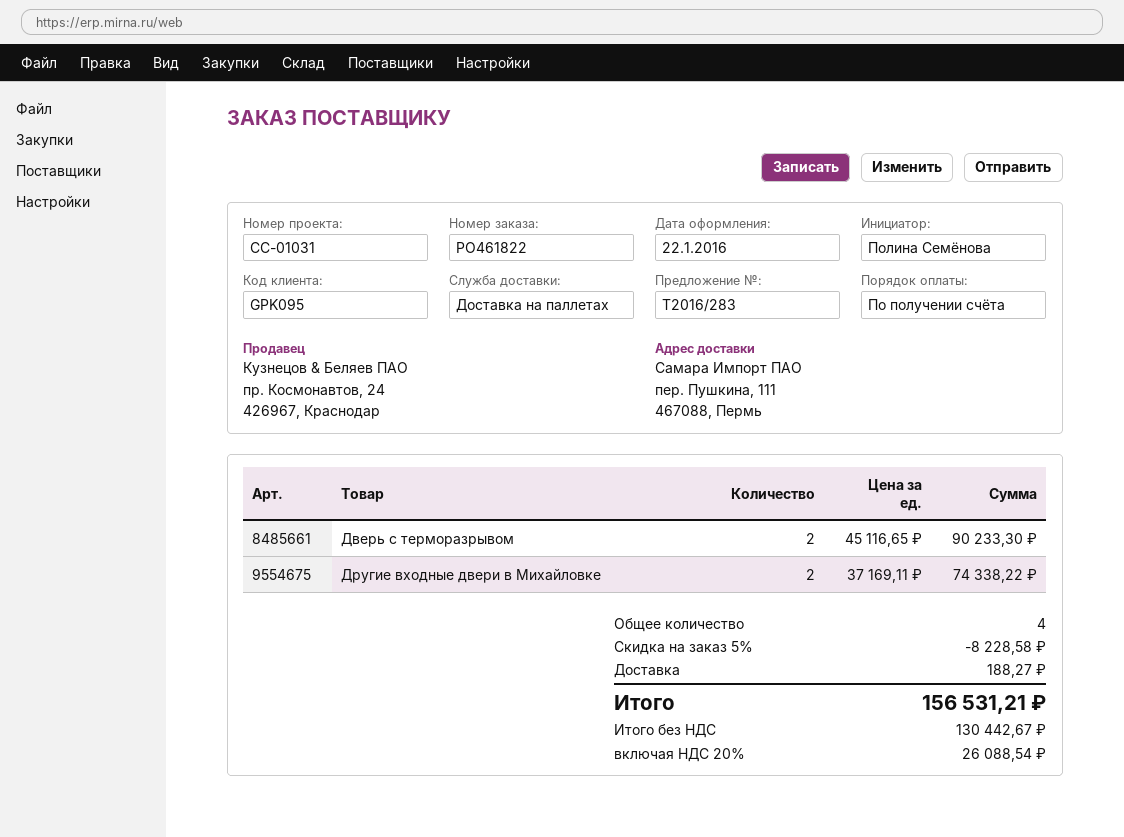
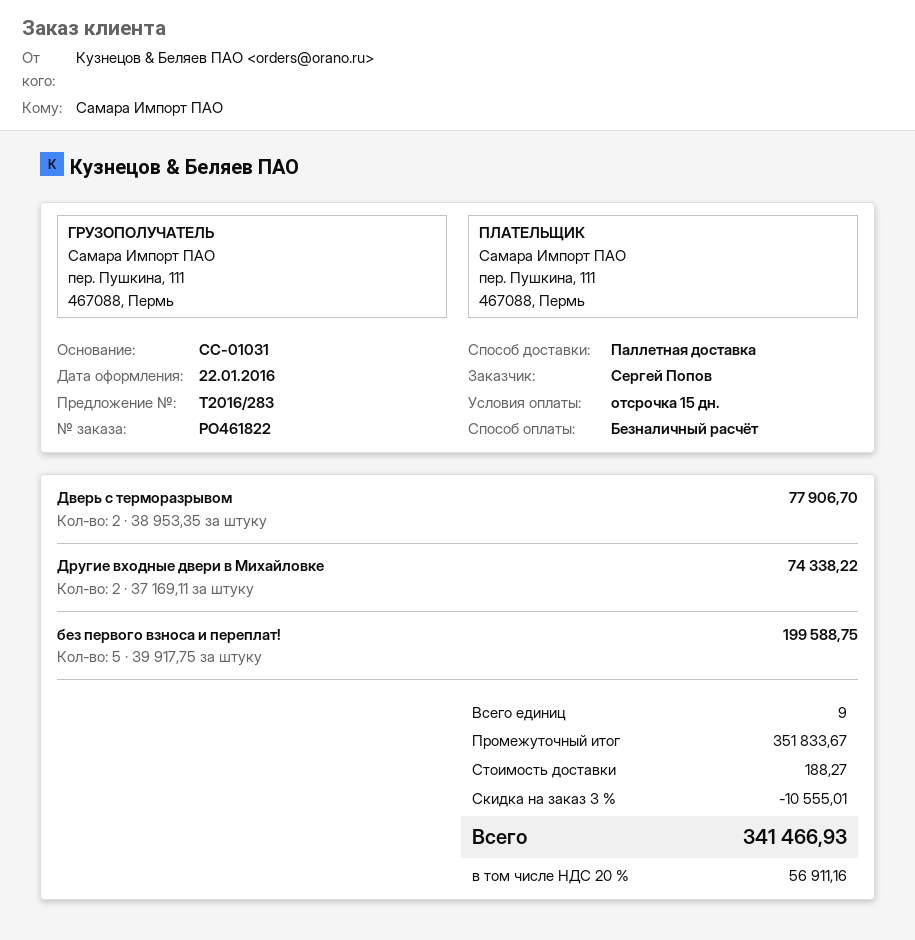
payment terms: on receipt -> 15 days
ordered by: Полина Семёнова -> Сергей Попов
Дверь с терморазрывом: 2 x 45116.65 = 90233.30 -> 2 x 38953.35 = 77906.70
без первого взноса и переплат!: none -> 5 x 39917.75 = 199588.75
total quantity: 4 -> 9
discount: 5% = 8228.58 -> 3% = 10555.01
tax: 20% = 26088.54 -> 20% = 56911.16
total: 156531.21 -> 341466.93

